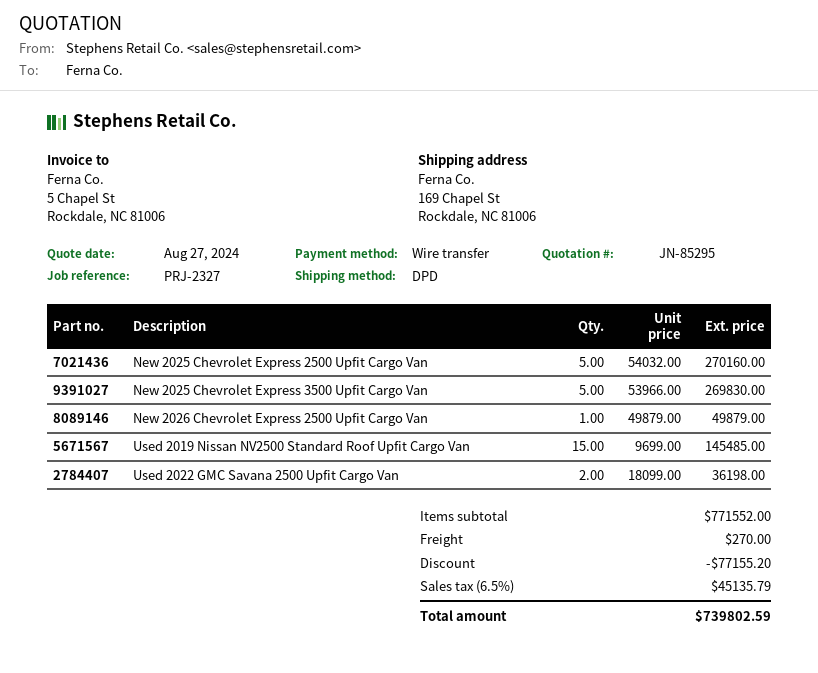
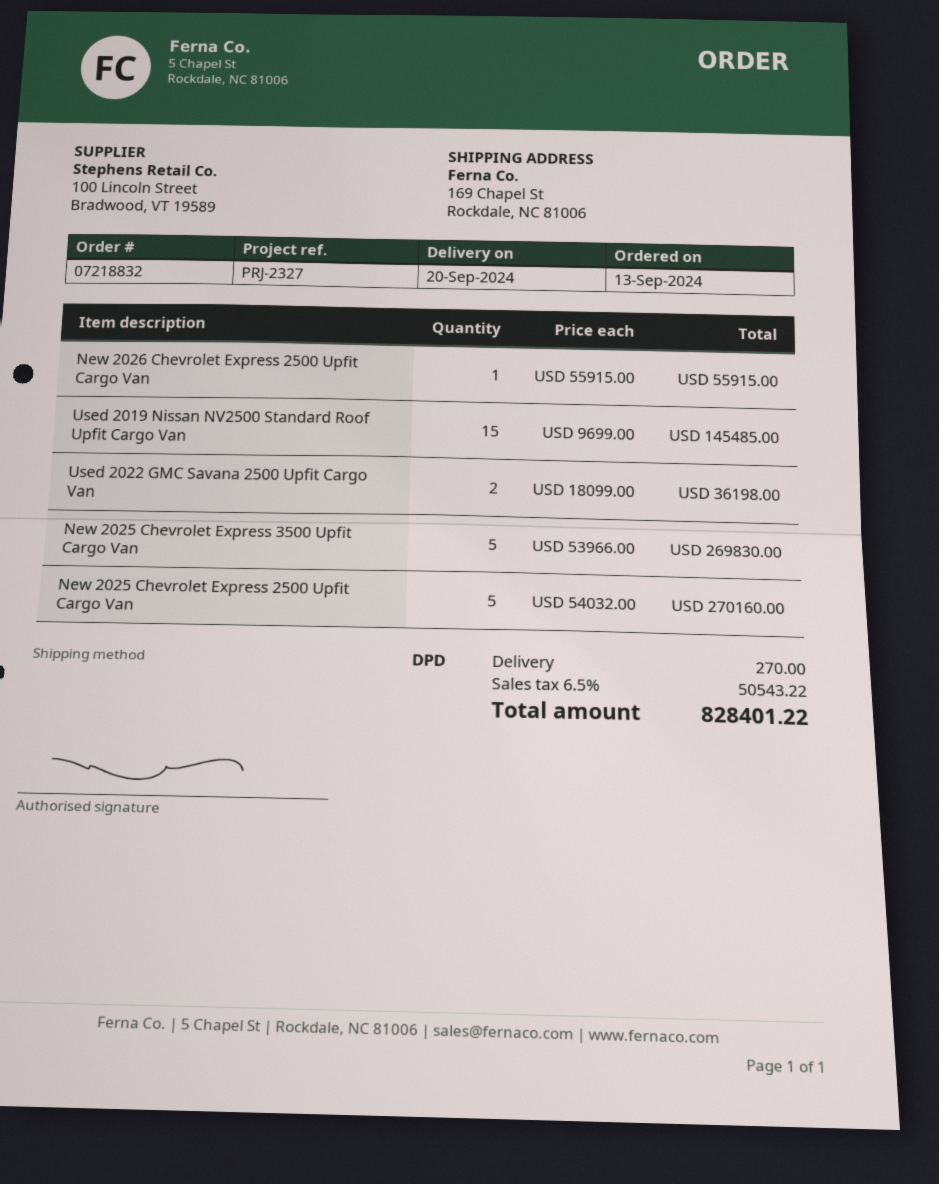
New 2026 Chevrolet Express 2500 Upfit Cargo Van: 1 x 49879.00 = 49879.00 -> 1 x 55915.00 = 55915.00
discount: 77155.20 -> none
tax: 6.5% = 45135.79 -> 6.5% = 50543.22
total: 739802.59 -> 828401.22

